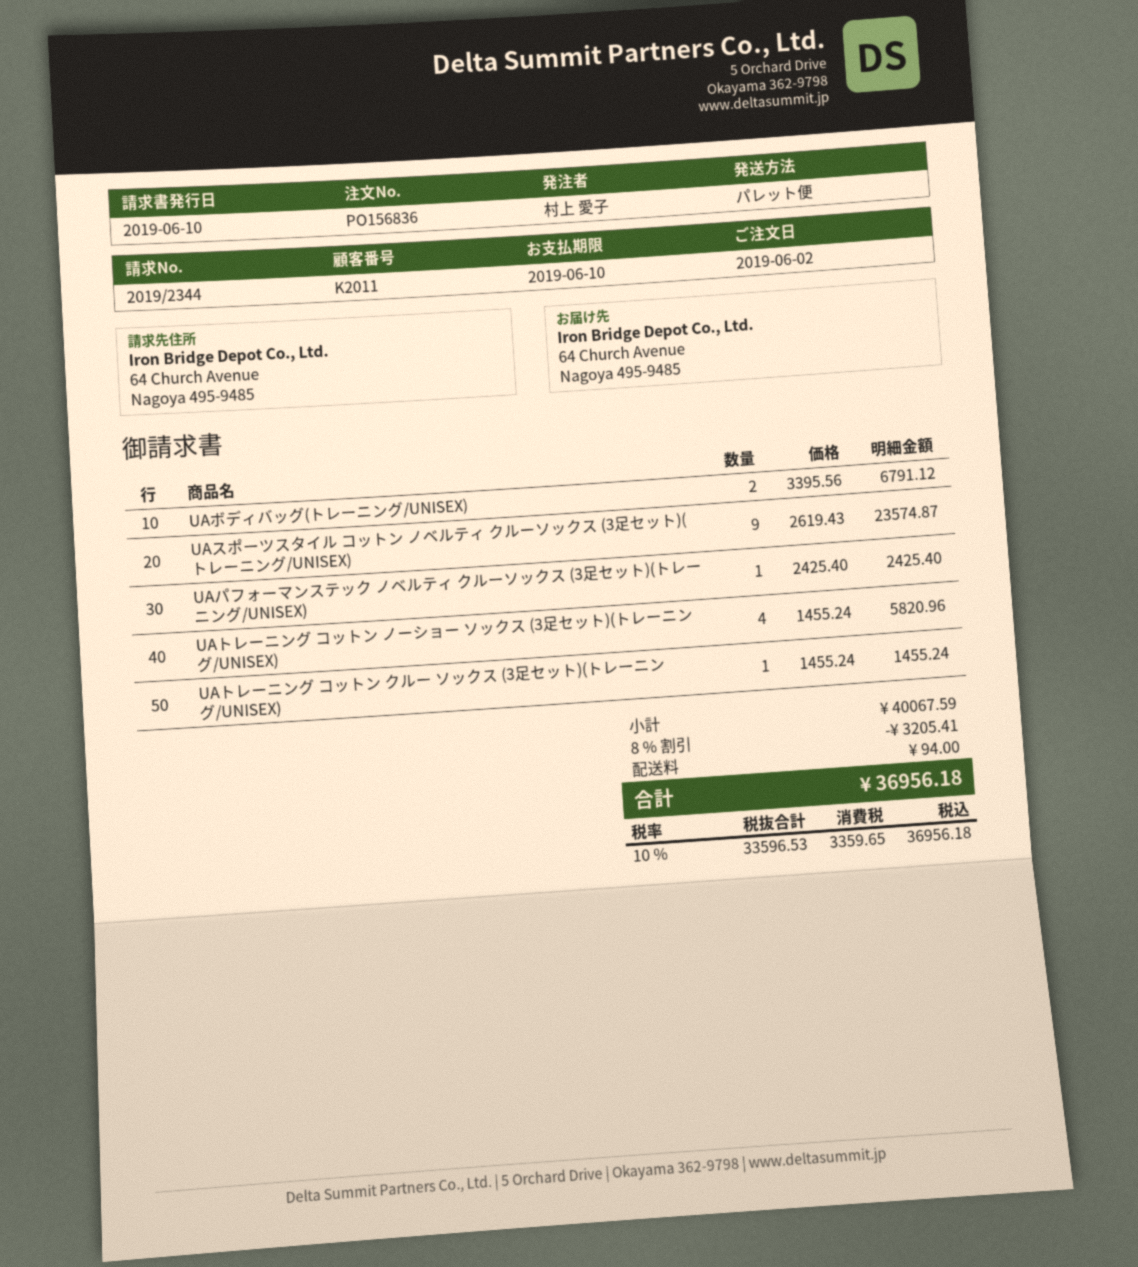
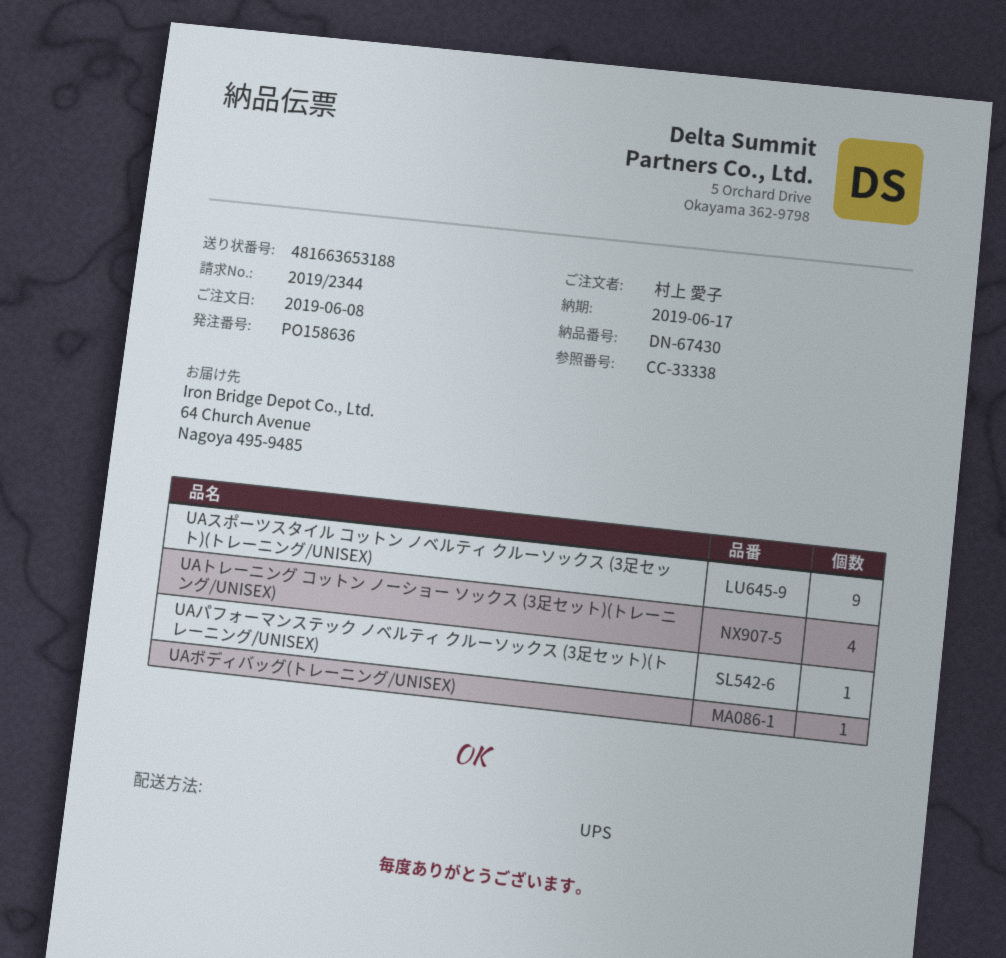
order number: PO156836 -> PO158636
order date: 2019-06-02 -> 2019-06-08
shipping method: pallet freight -> UPS
UAボディバッグ(トレーニング/UNISEX): 2 -> 1
UAトレーニング コットン クルー ソックス (3足セット)(トレーニング/UNISEX): 1 -> none

